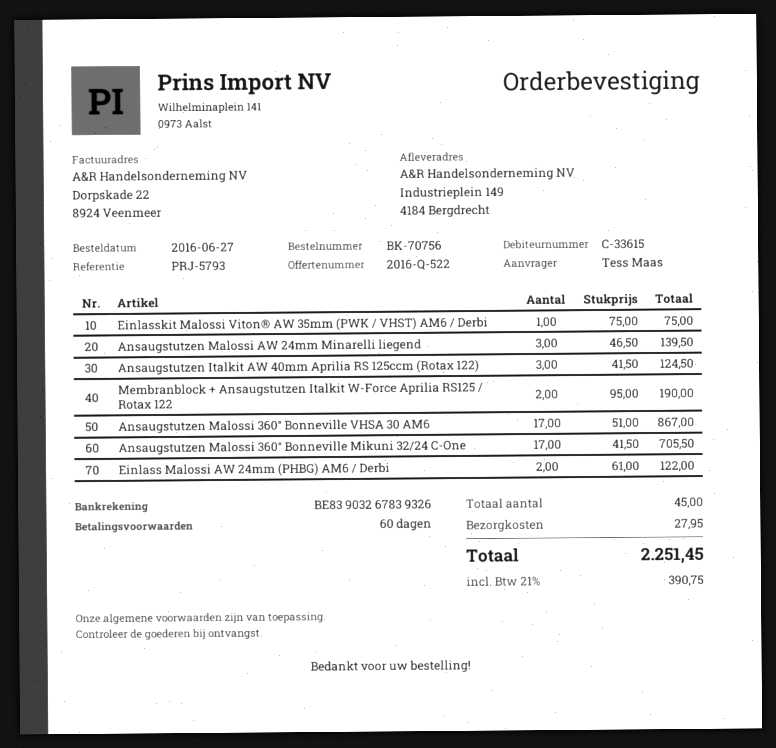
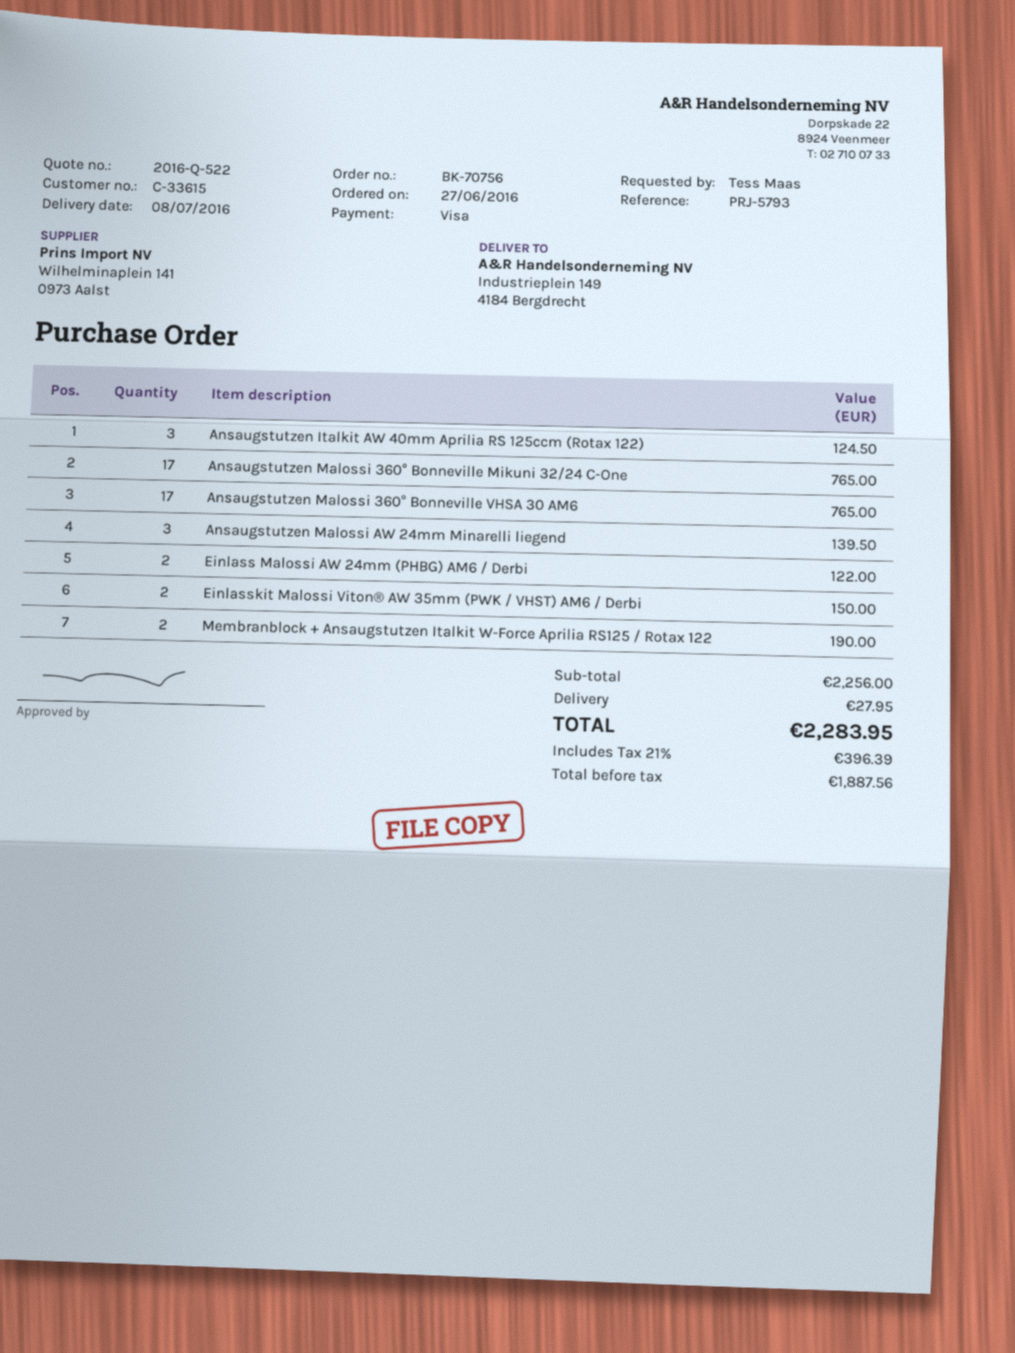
Einlasskit Malossi Viton® AW 35mm (PWK / VHST) AM6 / Derbi: 1 for 75.00 -> 2 for 150.00
Ansaugstutzen Malossi 360° Bonneville VHSA 30 AM6: 17 for 867.00 -> 17 for 765.00
Ansaugstutzen Malossi 360° Bonneville Mikuni 32/24 C-One: 17 for 705.50 -> 17 for 765.00
tax: 21% = 390.75 -> 21% = 396.39
total: 2251.45 -> 2283.95

